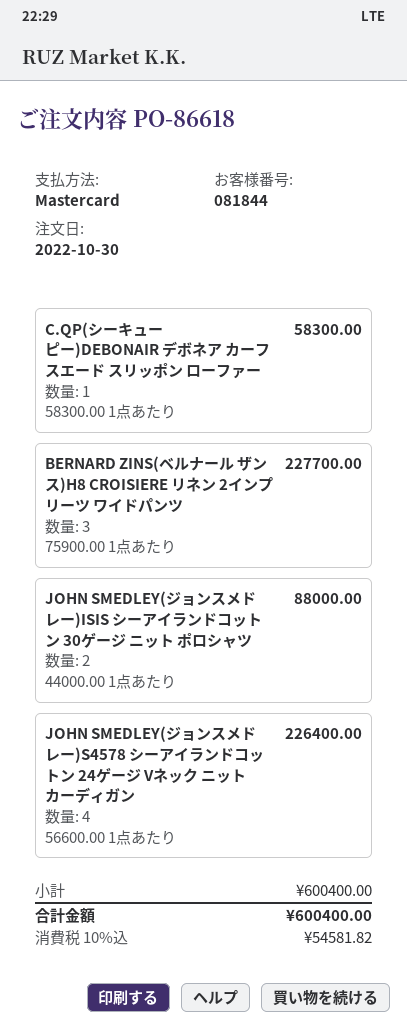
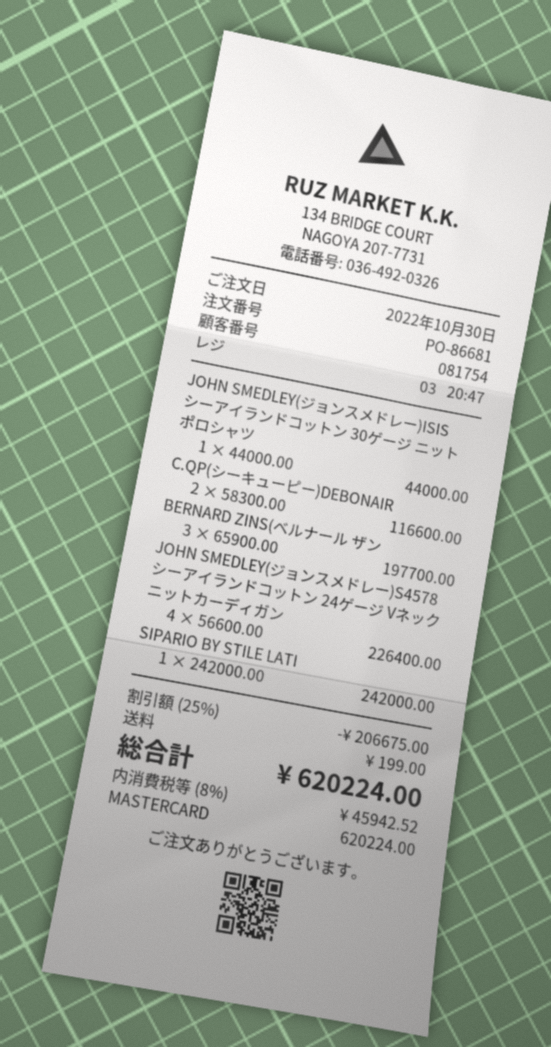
order number: PO-86618 -> PO-86681
customer number: 081844 -> 081754
C.QP(シーキューピー)DEBONAIR デボネア カーフスエード スリッポン ローファー: 1 x 58300.00 = 58300.00 -> 2 x 58300.00 = 116600.00
BERNARD ZINS(ベルナール ザンス)H8 CROISIERE リネン 2インプリーツ ワイドパンツ: 3 x 75900.00 = 227700.00 -> 3 x 65900.00 = 197700.00
JOHN SMEDLEY(ジョンスメドレー)ISIS シーアイランドコットン 30ゲージ ニット ポロシャツ: 2 x 44000.00 = 88000.00 -> 1 x 44000.00 = 44000.00
SIPARIO BY STILE LATI: none -> 1 x 242000.00 = 242000.00
discount: none -> 25% = 206675.00
shipping: none -> 199.00
tax: 10% = 54581.82 -> 8% = 45942.52
total: 600400.00 -> 620224.00

